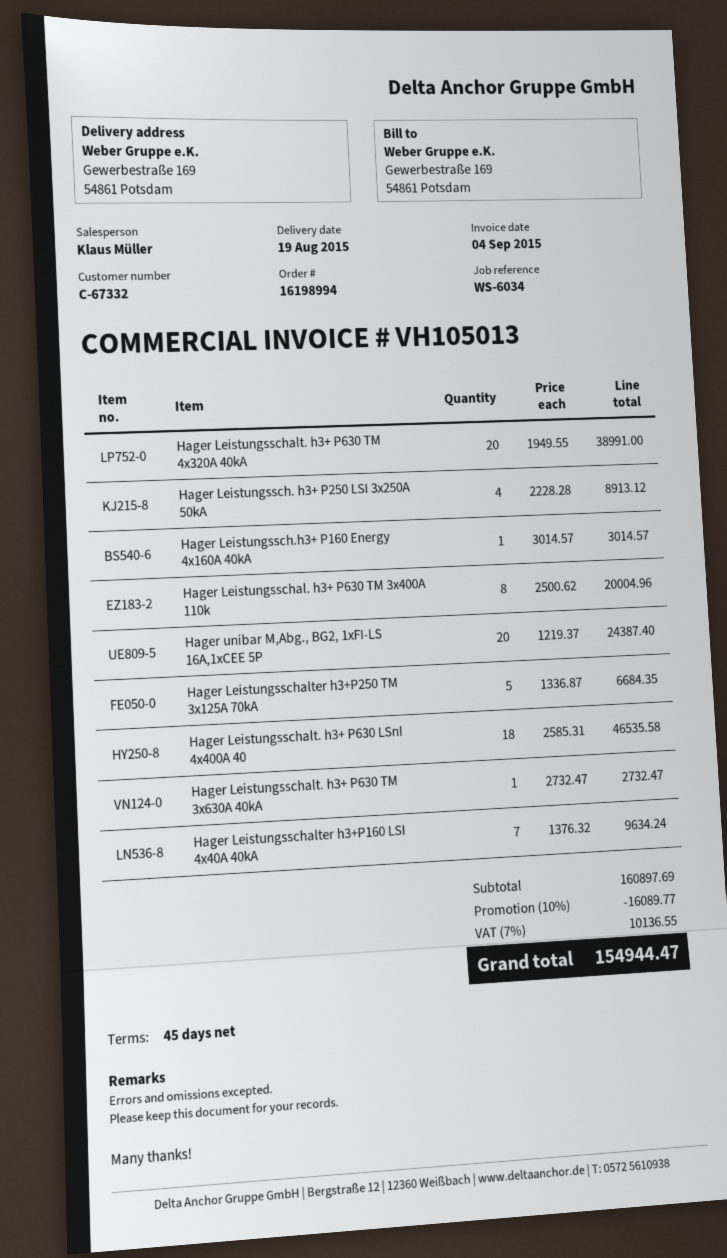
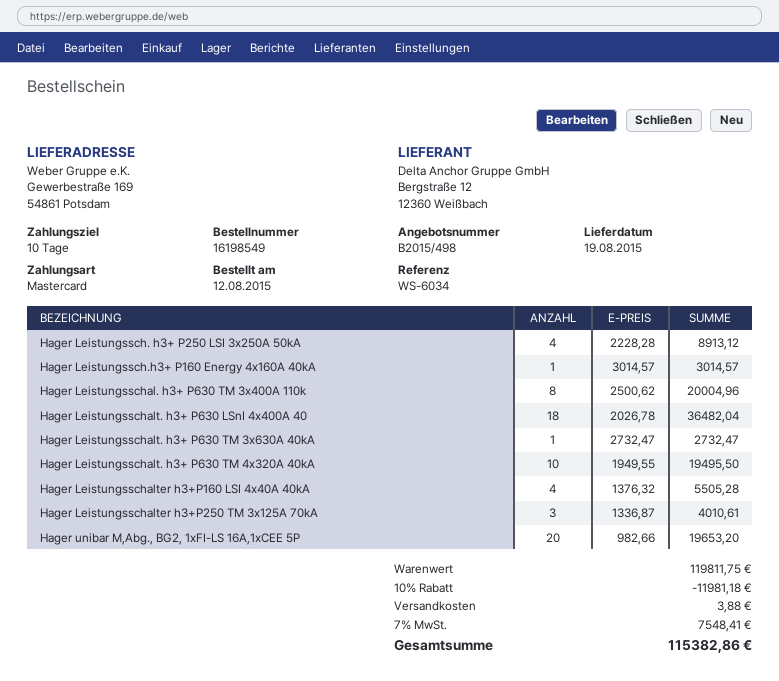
order number: 16198994 -> 16198549
payment terms: 45 days -> 10 days
Hager Leistungsschalt. h3+ P630 TM 4x320A 40kA: 20 x 1949.55 = 38991.00 -> 10 x 1949.55 = 19495.50
Hager unibar M,Abg., BG2, 1xFI-LS 16A,1xCEE 5P: 20 x 1219.37 = 24387.40 -> 20 x 982.66 = 19653.20
Hager Leistungsschalter h3+P250 TM 3x125A 70kA: 5 x 1336.87 = 6684.35 -> 3 x 1336.87 = 4010.61
Hager Leistungsschalt. h3+ P630 LSnI 4x400A 40: 18 x 2585.31 = 46535.58 -> 18 x 2026.78 = 36482.04
Hager Leistungsschalter h3+P160 LSI 4x40A 40kA: 7 x 1376.32 = 9634.24 -> 4 x 1376.32 = 5505.28
subtotal: 160897.69 -> 119811.75
discount: 10% = 16089.77 -> 10% = 11981.18
shipping: none -> 3.88
tax: 7% = 10136.55 -> 7% = 7548.41
total: 154944.47 -> 115382.86

